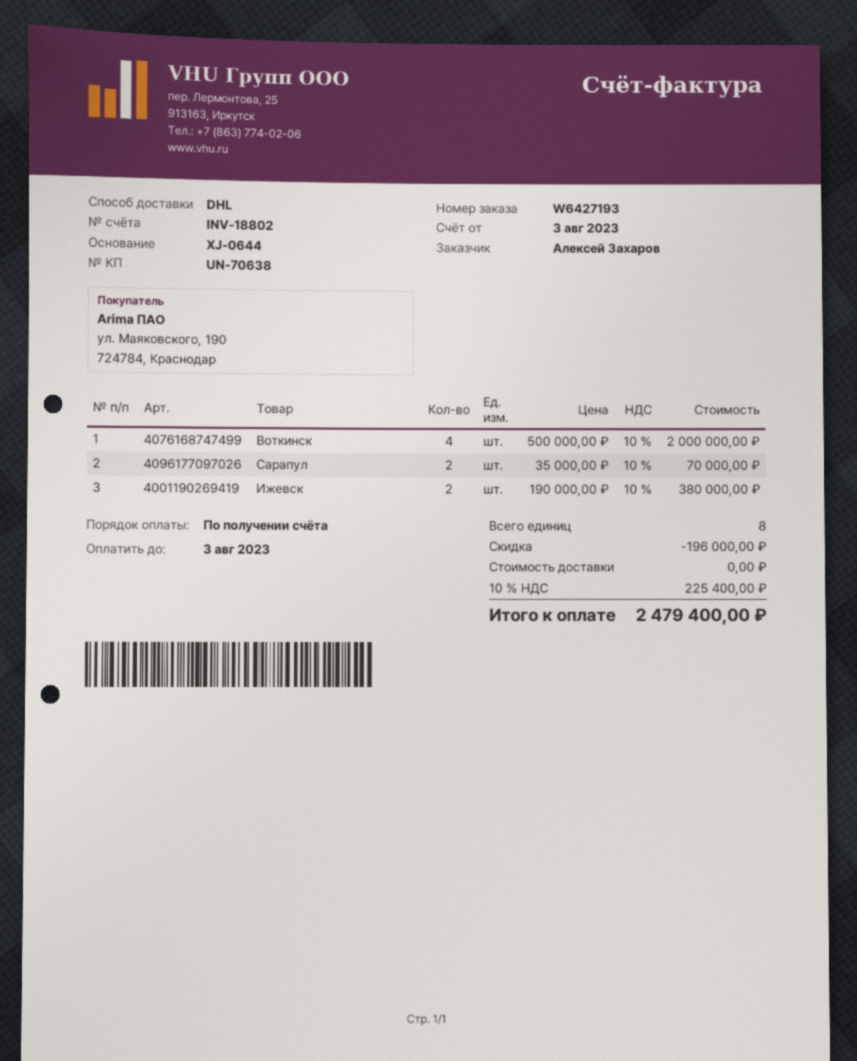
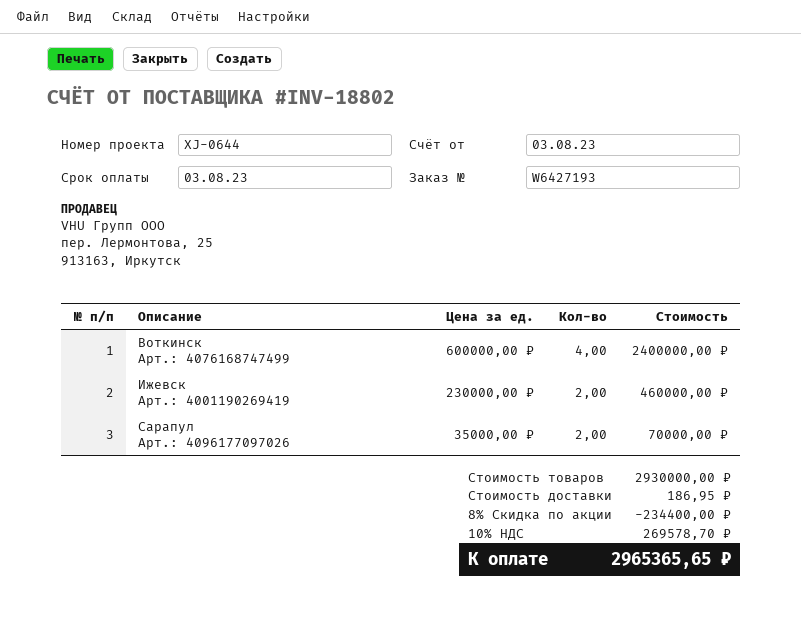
Воткинск: 4 x 500000.00 = 2000000.00 -> 4 x 600000.00 = 2400000.00
Ижевск: 2 x 190000.00 = 380000.00 -> 2 x 230000.00 = 460000.00
discount: 196000.00 -> 234400.00
shipping: 0.00 -> 186.95
tax: 10% = 225400.00 -> 10% = 269578.70
total: 2479400.00 -> 2965365.65

